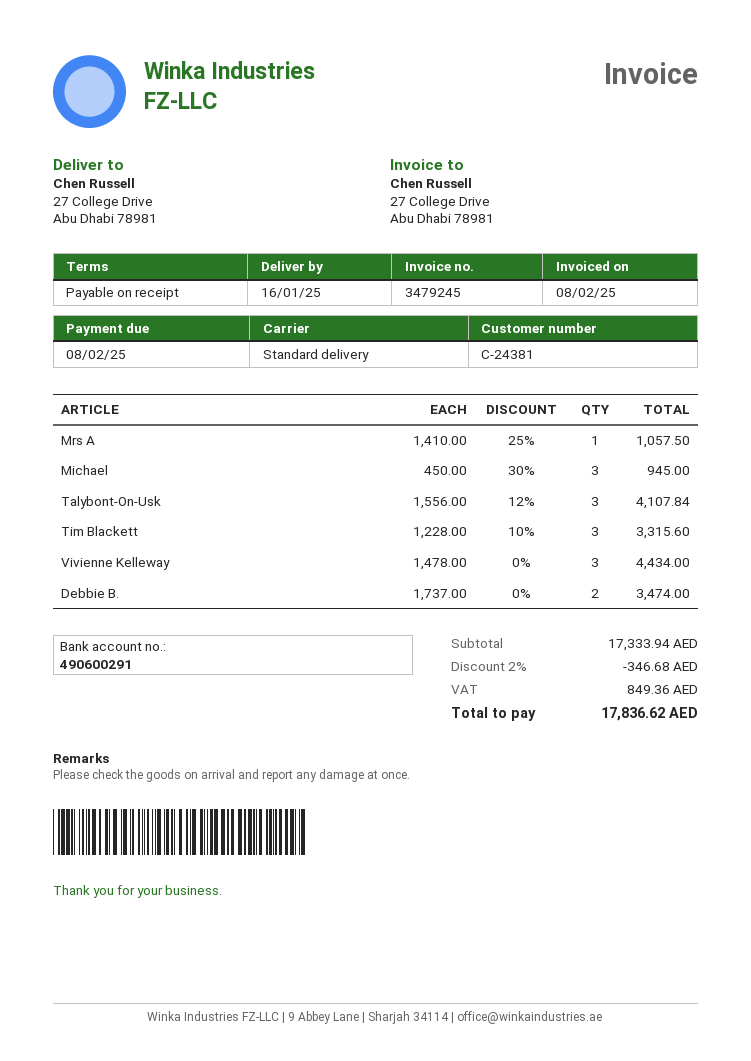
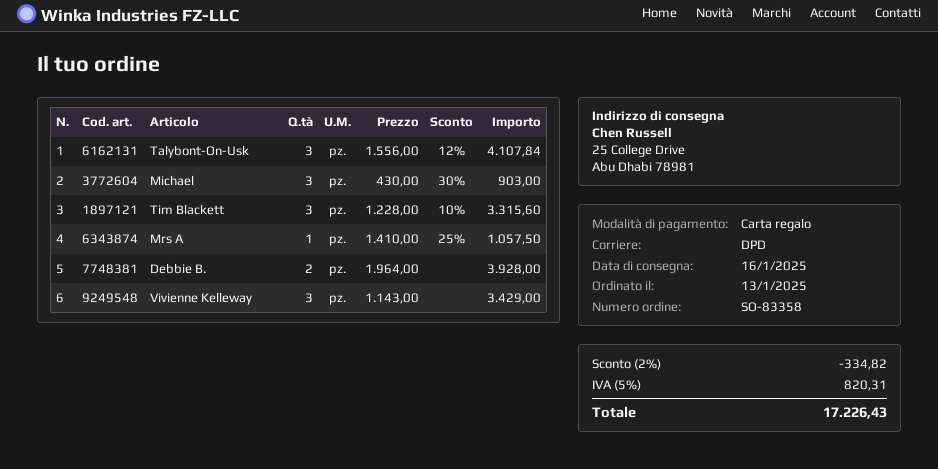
shipping method: standard -> DPD
ship to: 27 College Drive, Abu Dhabi 78981 -> 25 College Drive, Abu Dhabi 78981
Michael: 3 x 450.00 - 30% = 945.00 -> 3 x 430.00 - 30% = 903.00
Vivienne Kelleway: 3 x 1478.00 = 4434.00 -> 3 x 1143.00 = 3429.00
Debbie B.: 2 x 1737.00 = 3474.00 -> 2 x 1964.00 = 3928.00
discount: 2% = 346.68 -> 2% = 334.82
tax: 849.36 -> 820.31
total: 17836.62 -> 17226.43

